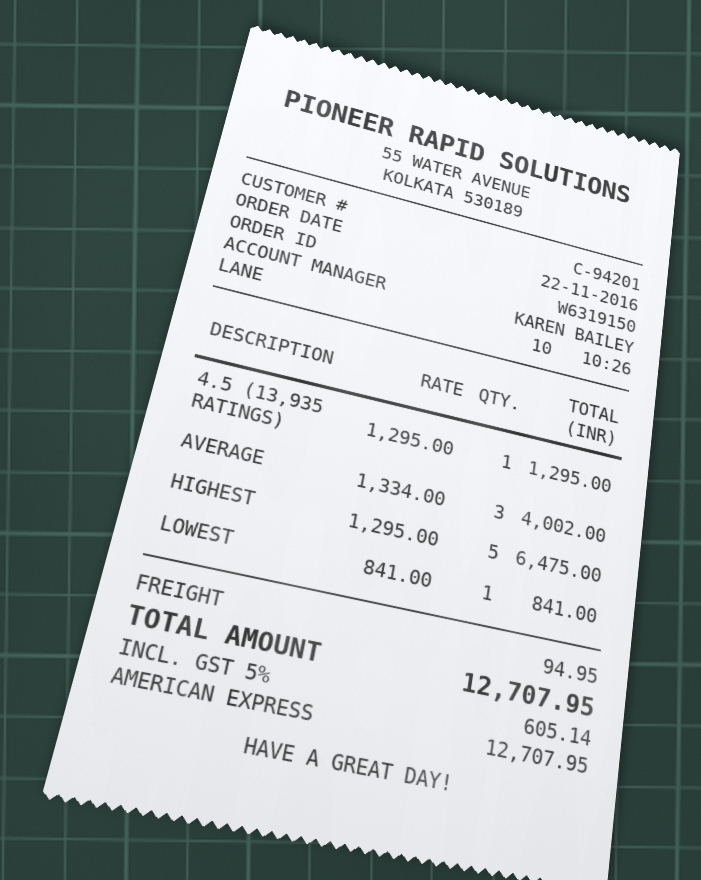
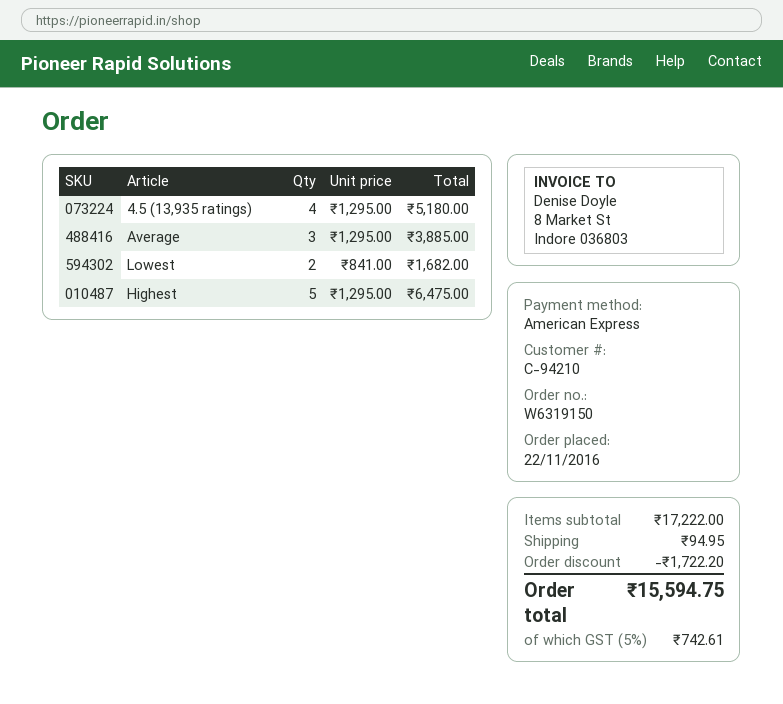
customer number: C-94201 -> C-94210
4.5 (13,935 RATINGS): 1 x 1295.00 = 1295.00 -> 4 x 1295.00 = 5180.00
AVERAGE: 3 x 1334.00 = 4002.00 -> 3 x 1295.00 = 3885.00
LOWEST: 1 x 841.00 = 841.00 -> 2 x 841.00 = 1682.00
discount: none -> 1722.20
tax: 5% = 605.14 -> 5% = 742.61
total: 12707.95 -> 15594.75

